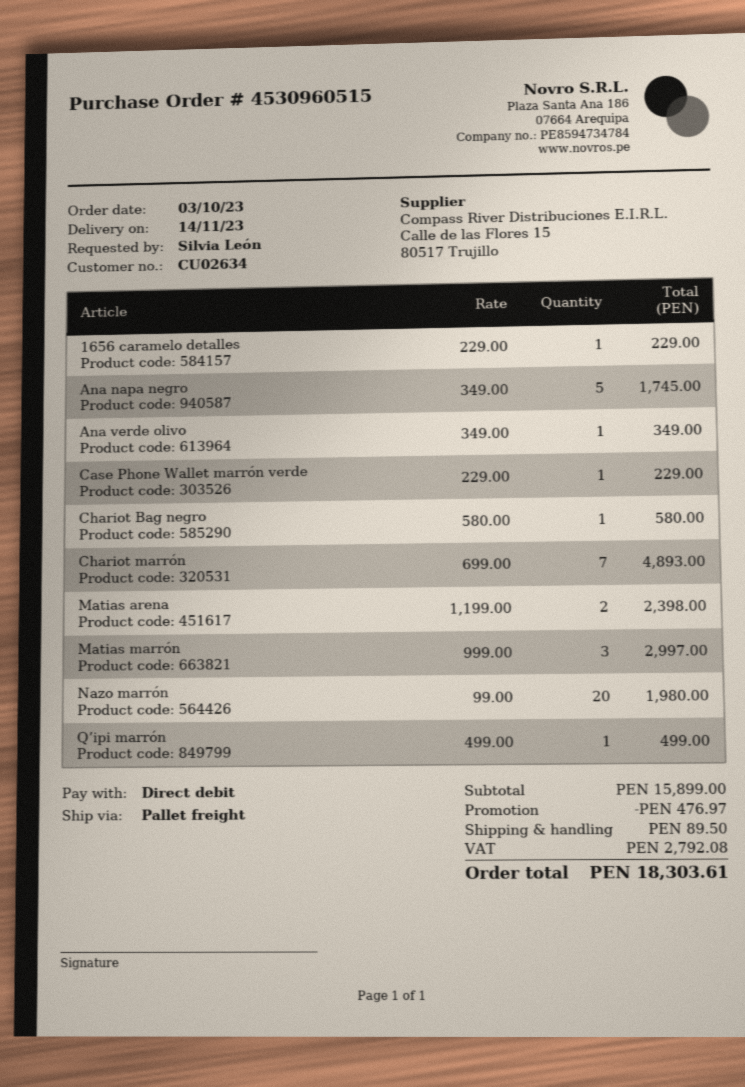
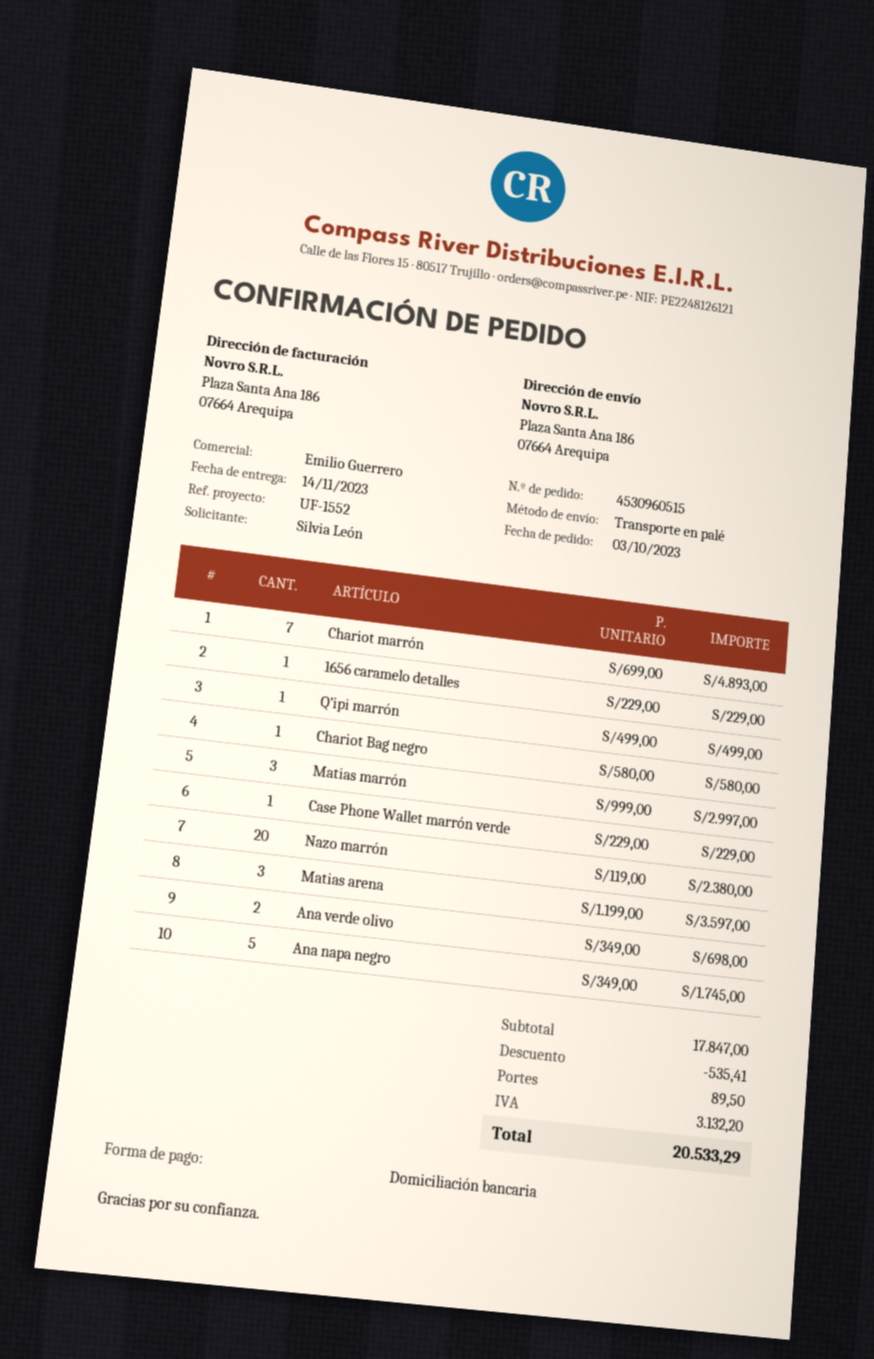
Ana verde olivo: 1 x 349.00 = 349.00 -> 2 x 349.00 = 698.00
Matias arena: 2 x 1199.00 = 2398.00 -> 3 x 1199.00 = 3597.00
Nazo marrón: 20 x 99.00 = 1980.00 -> 20 x 119.00 = 2380.00
subtotal: 15899.00 -> 17847.00
discount: 476.97 -> 535.41
tax: 2792.08 -> 3132.20
total: 18303.61 -> 20533.29

